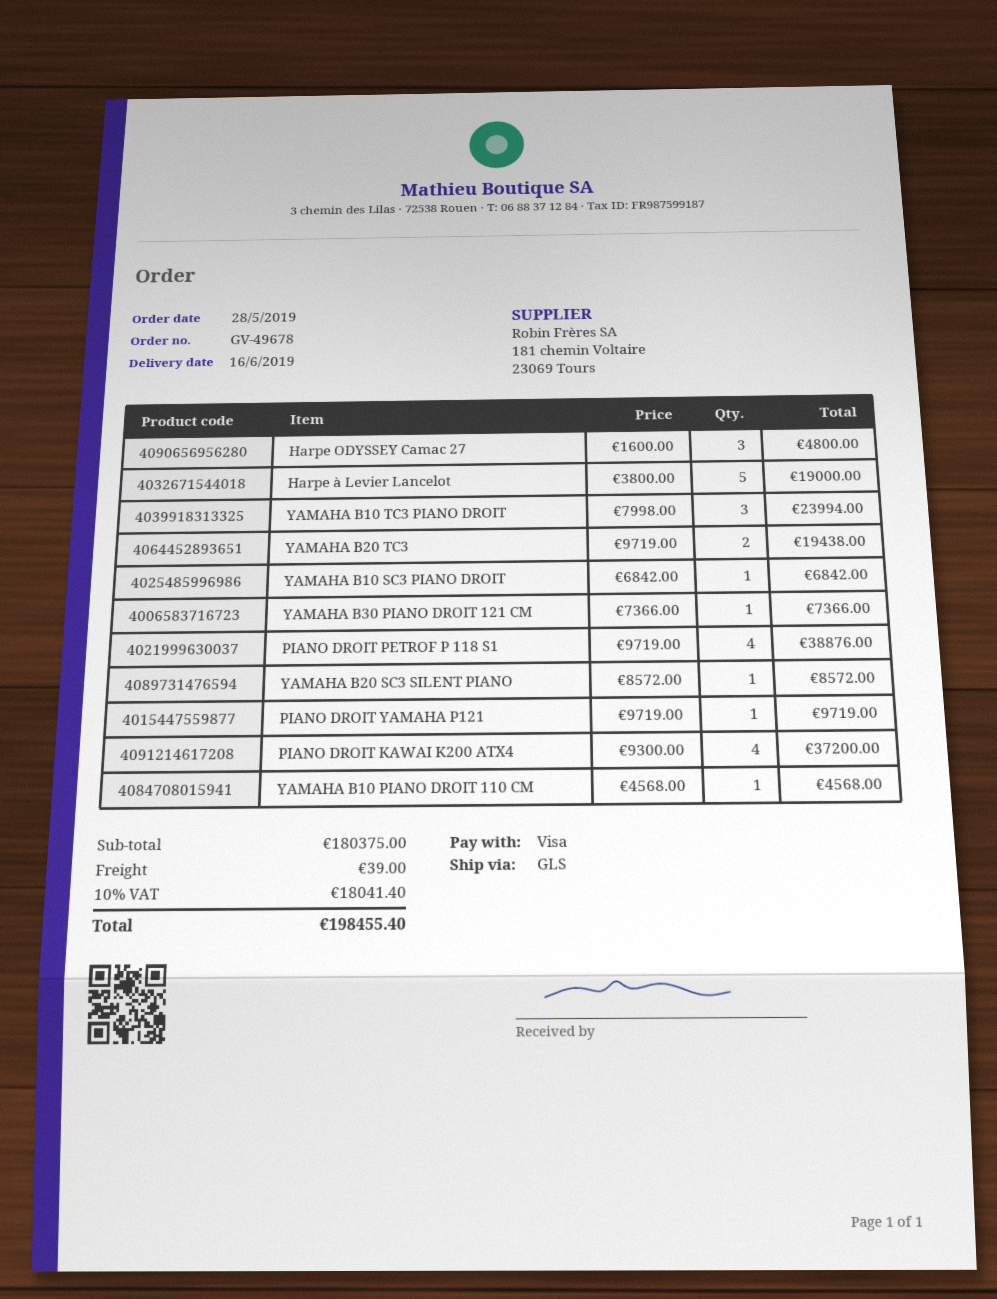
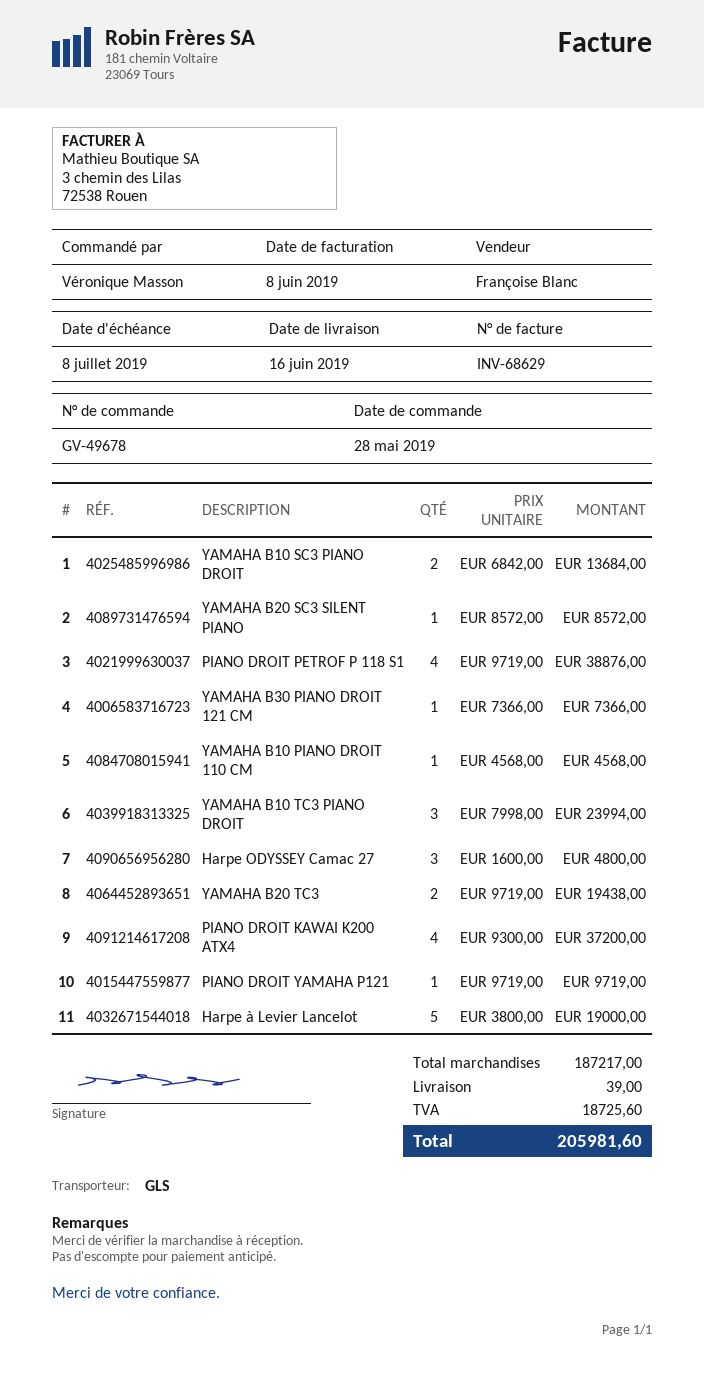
YAMAHA B10 SC3 PIANO DROIT: 1 x 6842.00 = 6842.00 -> 2 x 6842.00 = 13684.00
subtotal: 180375.00 -> 187217.00
tax: 18041.40 -> 18725.60
total: 198455.40 -> 205981.60

